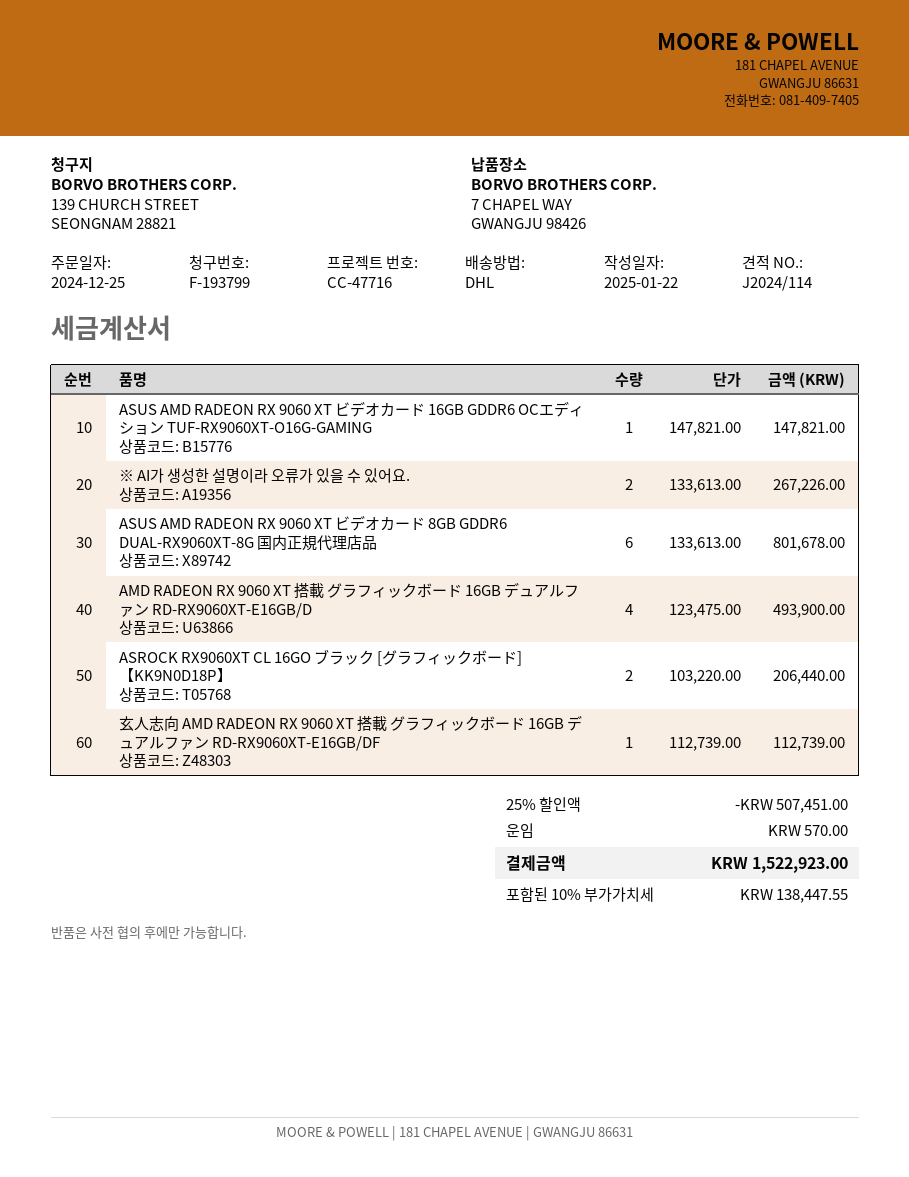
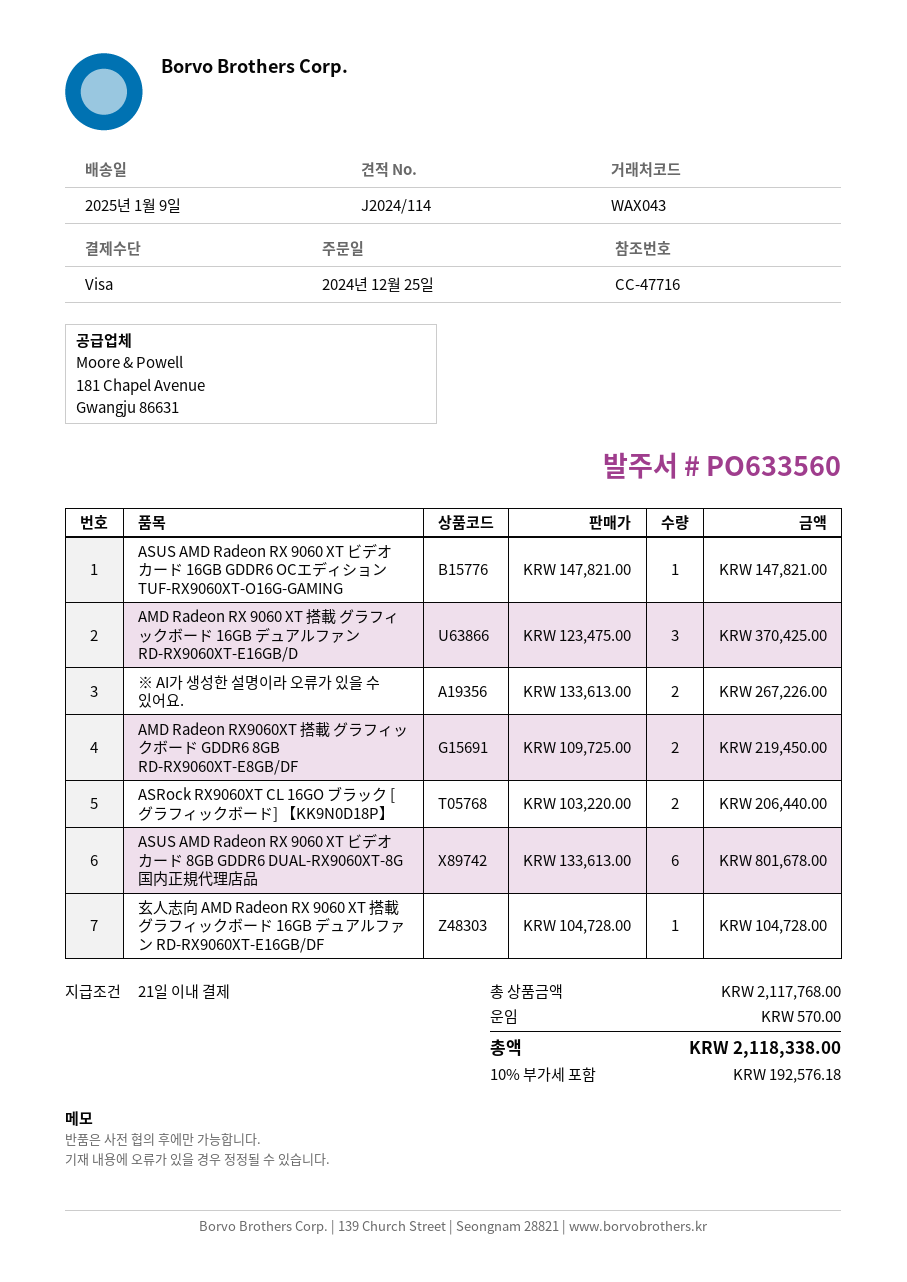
AMD RADEON RX 9060 XT 搭載 グラフィックボード 16GB デュアルファン RD-RX9060XT-E16GB/D: 4 x 123475.00 = 493900.00 -> 3 x 123475.00 = 370425.00
玄人志向 AMD RADEON RX 9060 XT 搭載 グラフィックボード 16GB デュアルファン RD-RX9060XT-E16GB/DF: 1 x 112739.00 = 112739.00 -> 1 x 104728.00 = 104728.00
AMD Radeon RX9060XT 搭載 グラフィックボード GDDR6 8GB RD-RX9060XT-E8GB/DF: none -> 2 x 109725.00 = 219450.00
discount: 25% = 507451.00 -> none
tax: 10% = 138447.55 -> 10% = 192576.18
total: 1522923.00 -> 2118338.00

